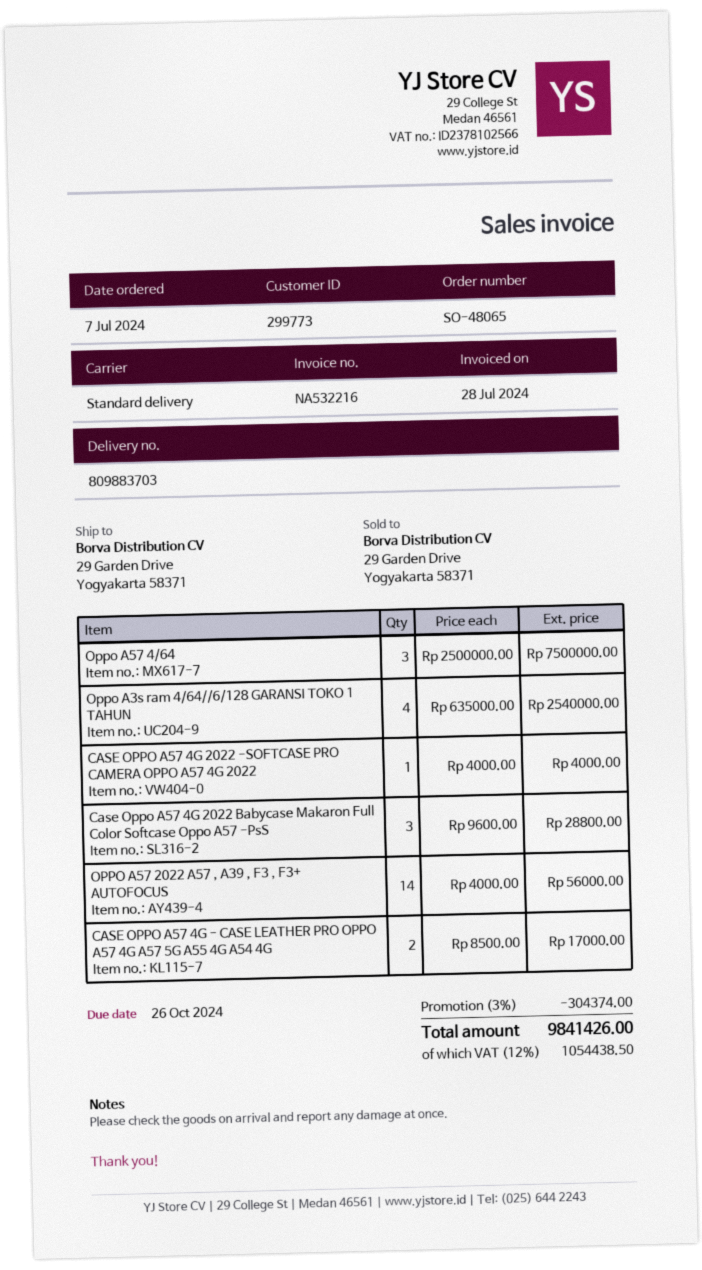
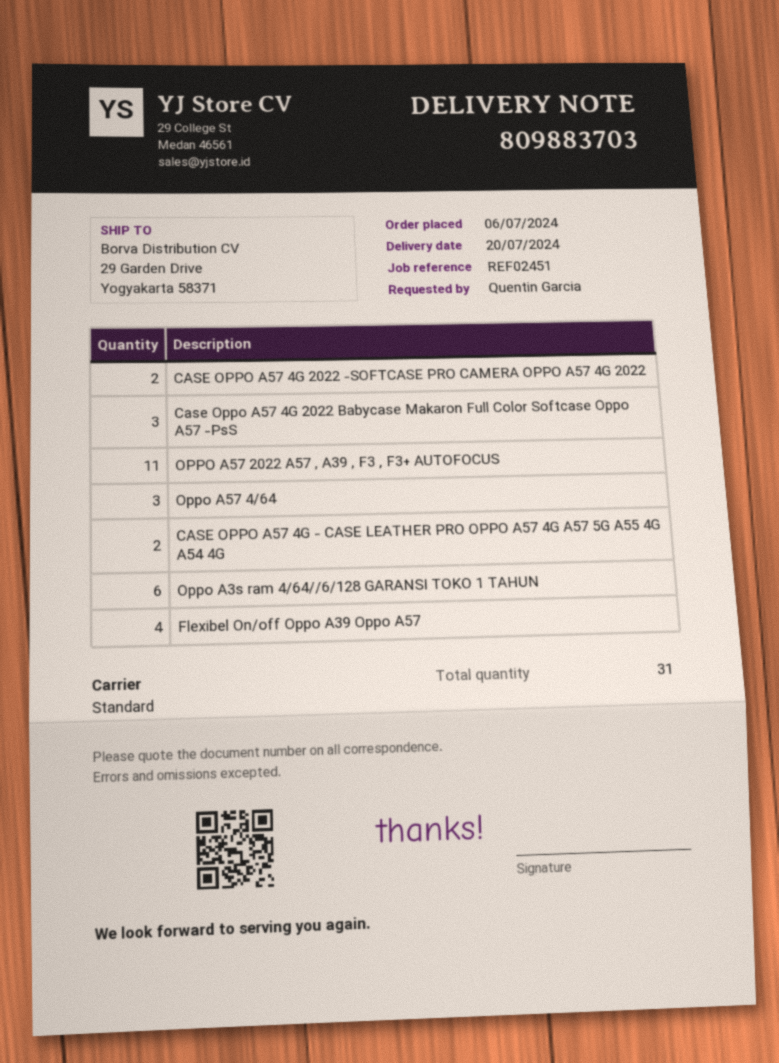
order date: 2024-07-07 -> 2024-07-06
Oppo A3s ram 4/64//6/128 GARANSI TOKO 1 TAHUN: 4 -> 6
CASE OPPO A57 4G 2022 -SOFTCASE PRO CAMERA OPPO A57 4G 2022: 1 -> 2
OPPO A57 2022 A57 , A39 , F3 , F3+ AUTOFOCUS: 14 -> 11
Flexibel On/off Oppo A39 Oppo A57: none -> 4

